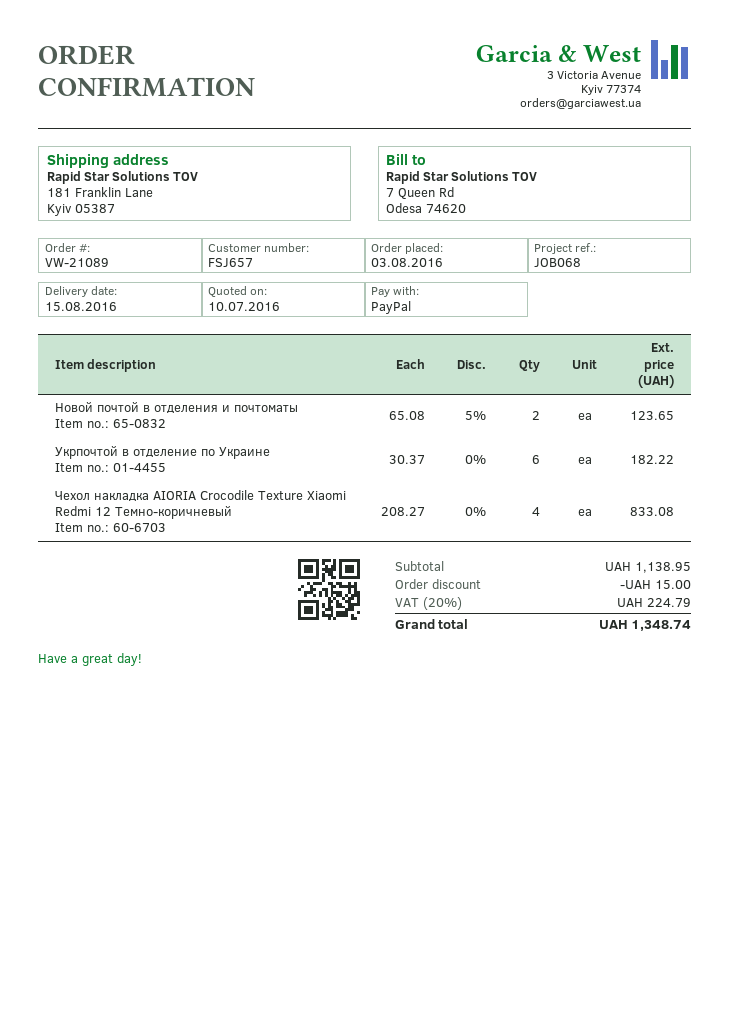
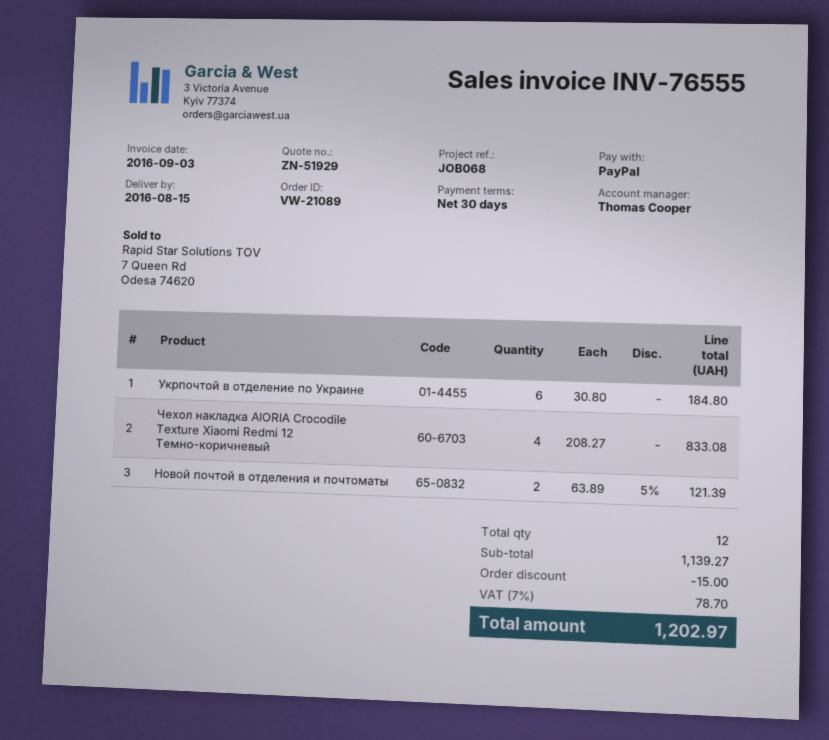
Новой почтой в отделения и почтоматы: 2 x 65.08 - 5% = 123.65 -> 2 x 63.89 - 5% = 121.39
Укрпочтой в отделение по Украине: 6 x 30.37 = 182.22 -> 6 x 30.80 = 184.80
subtotal: 1138.95 -> 1139.27
tax: 20% = 224.79 -> 7% = 78.70
total: 1348.74 -> 1202.97

